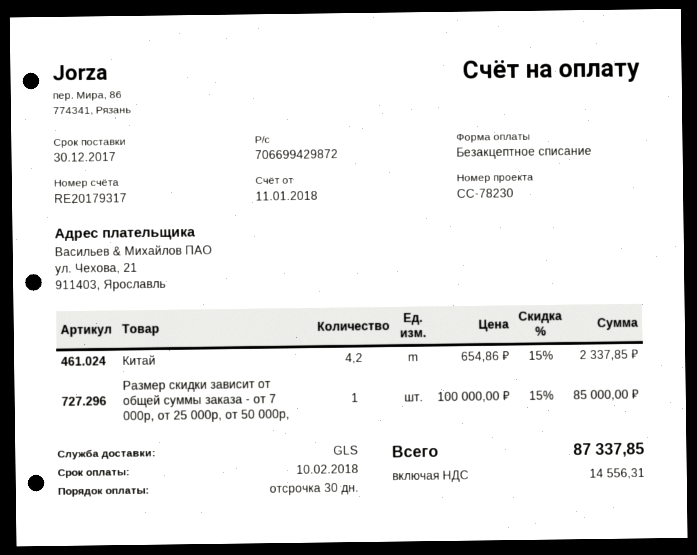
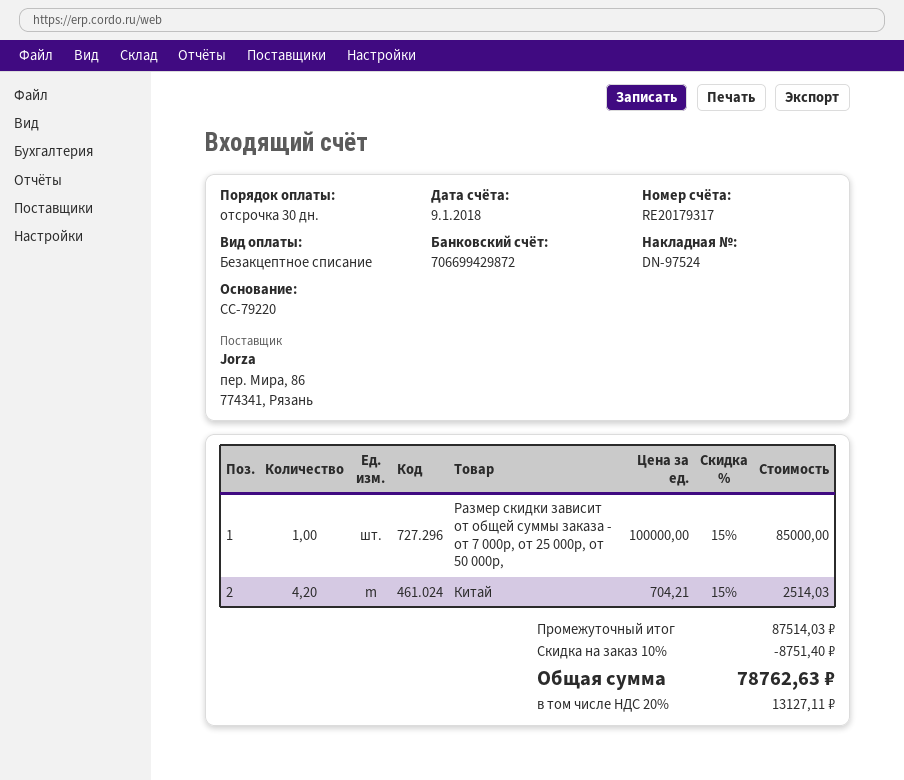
invoice date: 2018-01-11 -> 2018-01-09
reference: CC-78230 -> CC-79220
Китай: 4.2 x 654.86 - 15% = 2337.85 -> 4.2 x 704.21 - 15% = 2514.03
discount: none -> 10% = 8751.40
tax: 14556.31 -> 13127.11
total: 87337.85 -> 78762.63

